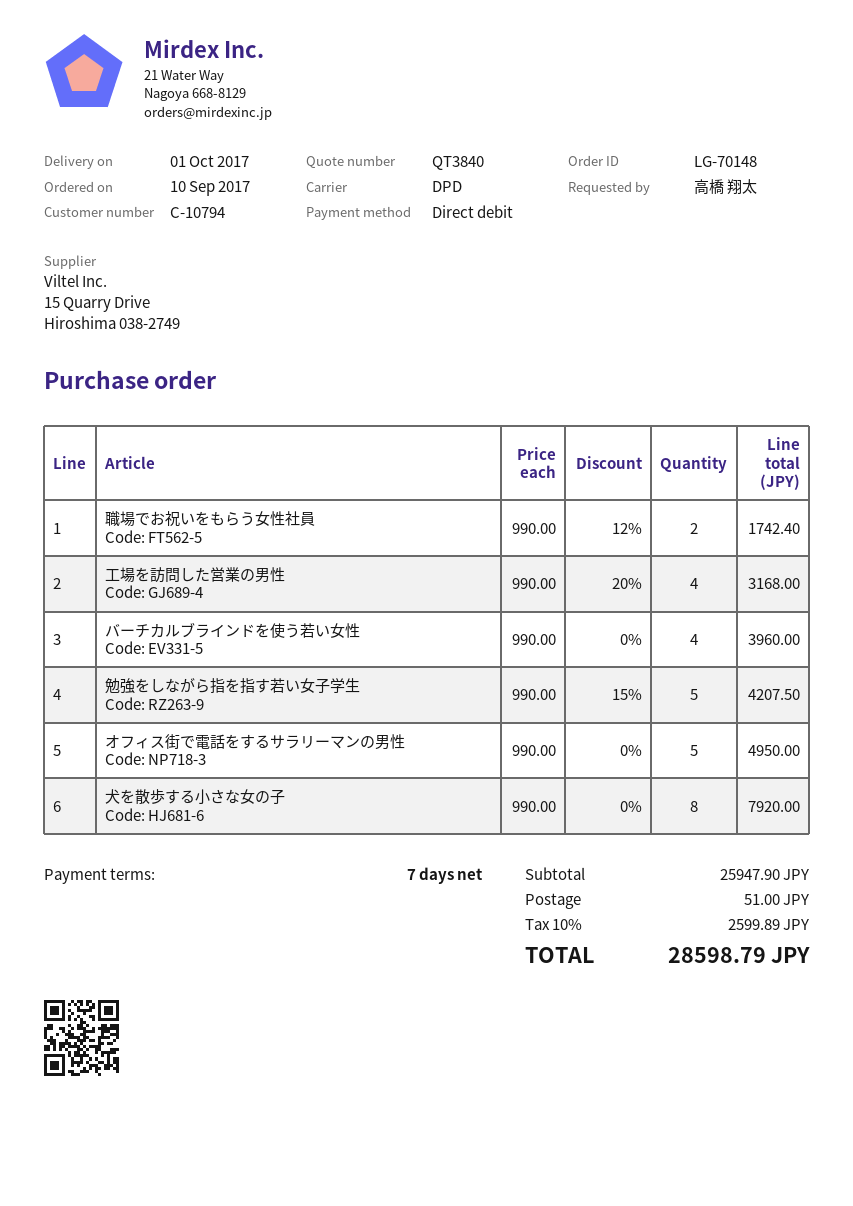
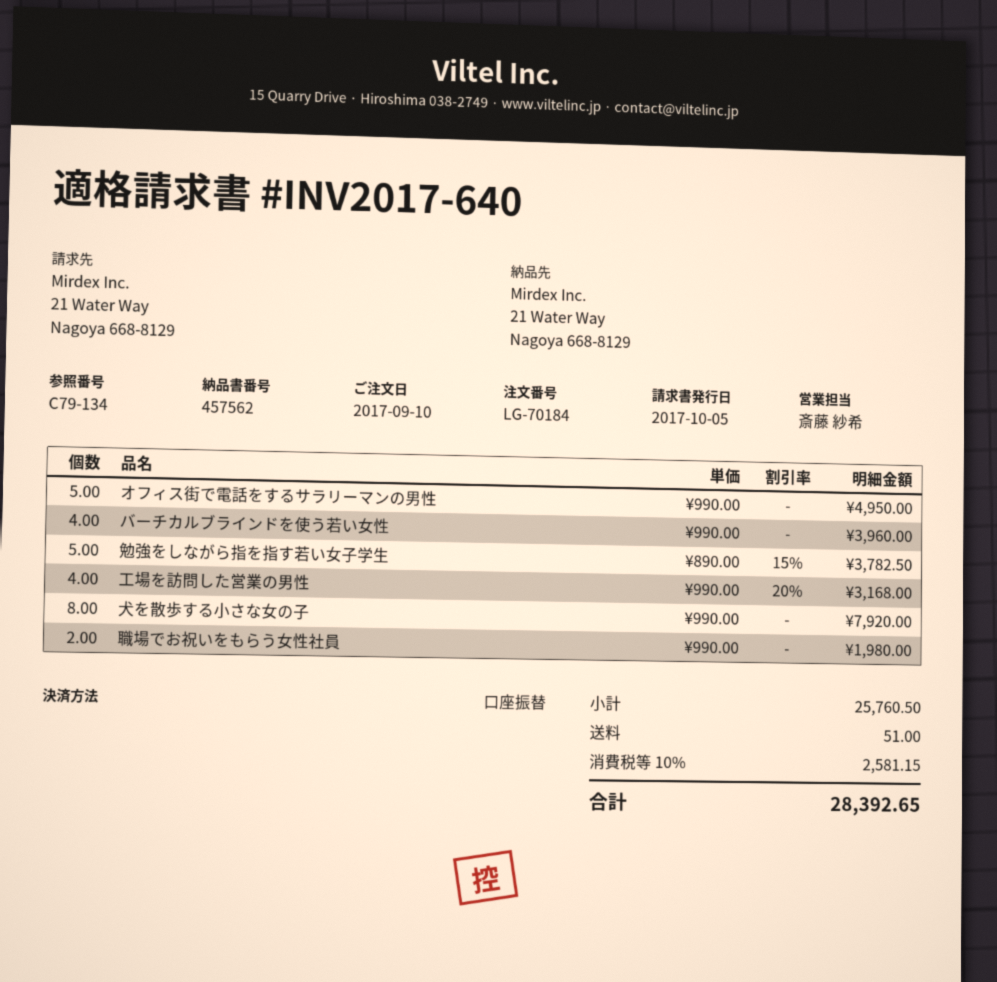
order number: LG-70148 -> LG-70184
職場でお祝いをもらう女性社員: 2 x 990.00 - 12% = 1742.40 -> 2 x 990.00 = 1980.00
勉強をしながら指を指す若い女子学生: 5 x 990.00 - 15% = 4207.50 -> 5 x 890.00 - 15% = 3782.50
subtotal: 25947.90 -> 25760.50
tax: 10% = 2599.89 -> 10% = 2581.15
total: 28598.79 -> 28392.65

